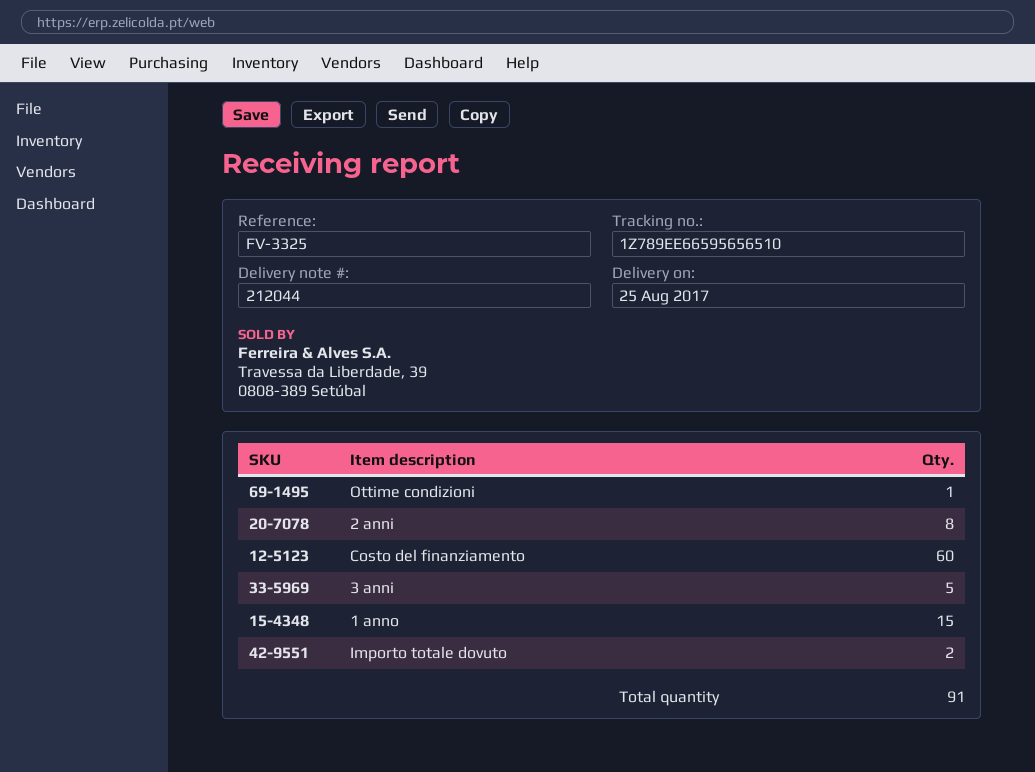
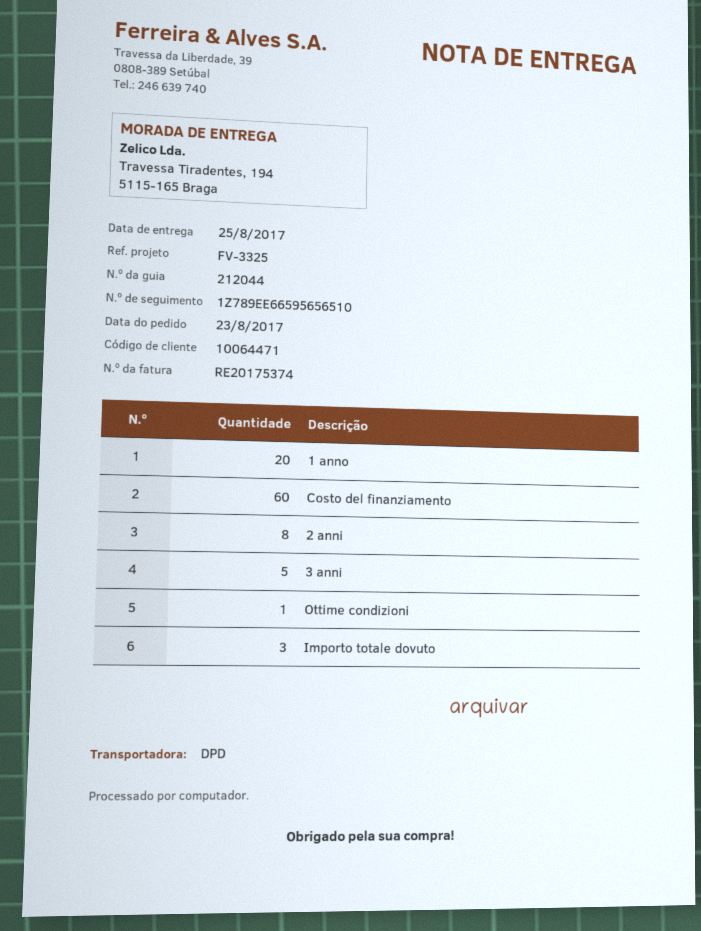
1 anno: 15 -> 20
Importo totale dovuto: 2 -> 3

